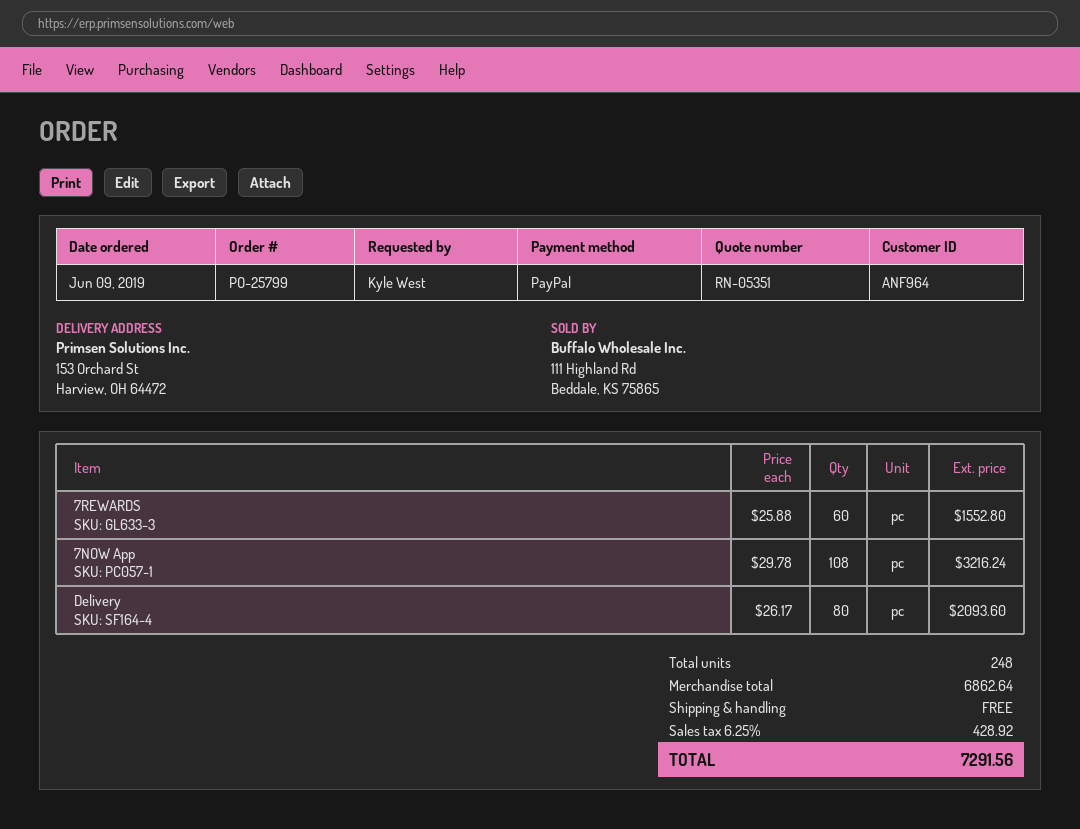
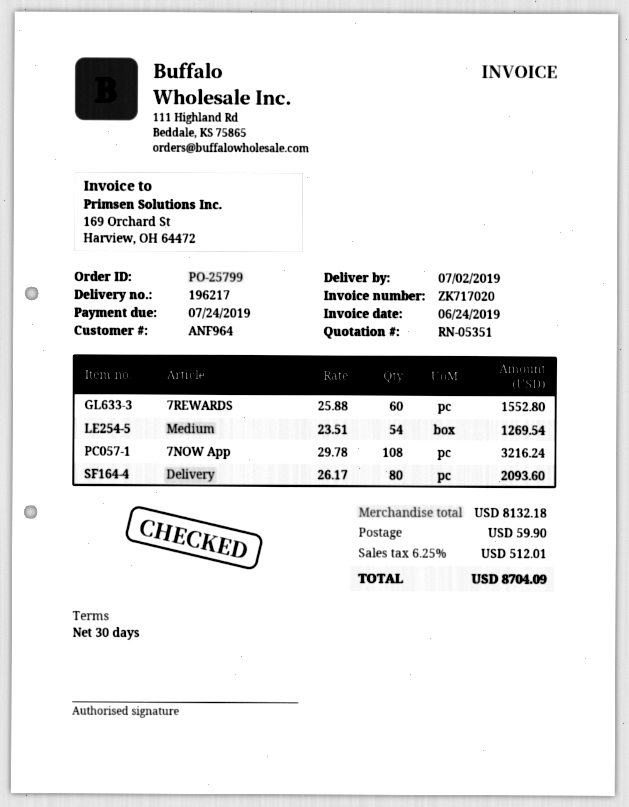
Medium: none -> 54 x 23.51 = 1269.54
subtotal: 6862.64 -> 8132.18
shipping: 0.00 -> 59.90
tax: 6.25% = 428.92 -> 6.25% = 512.01
total: 7291.56 -> 8704.09

